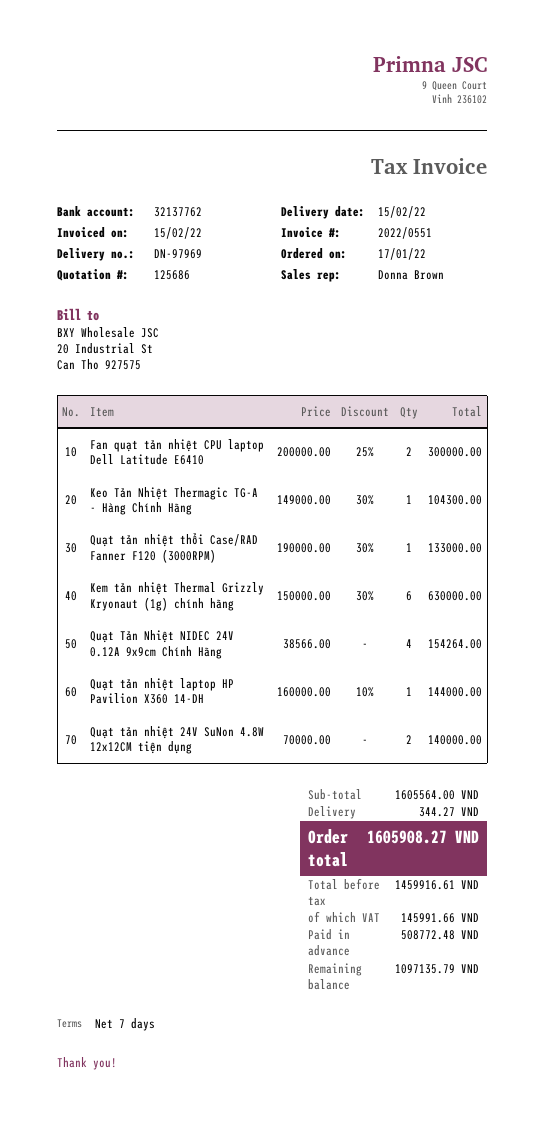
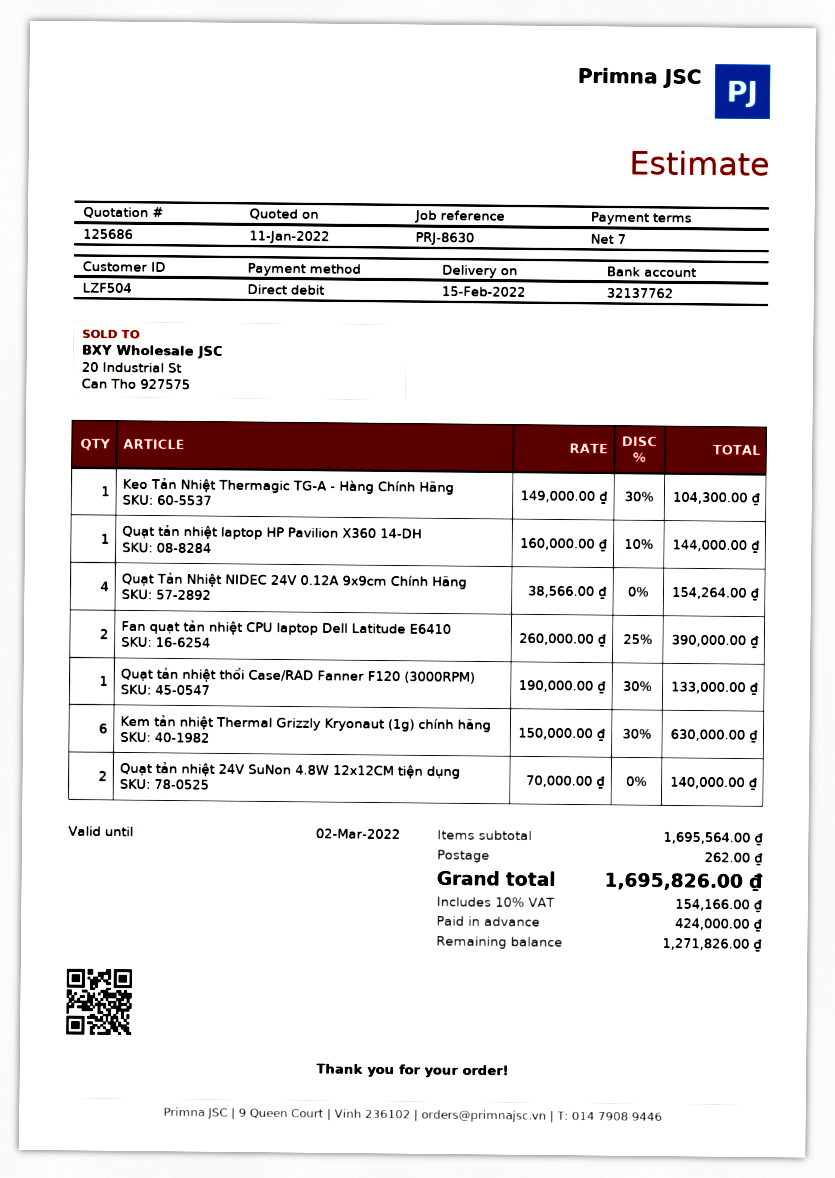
Fan quạt tản nhiệt CPU laptop Dell Latitude E6410: 2 x 200000.00 - 25% = 300000.00 -> 2 x 260000.00 - 25% = 390000.00
subtotal: 1605564.00 -> 1695564.00
shipping: 344.27 -> 262.00
tax: 145991.66 -> 154166.00
total: 1605908.27 -> 1695826.00
deposit: 508772.48 -> 424000.00
balance: 1097135.79 -> 1271826.00

